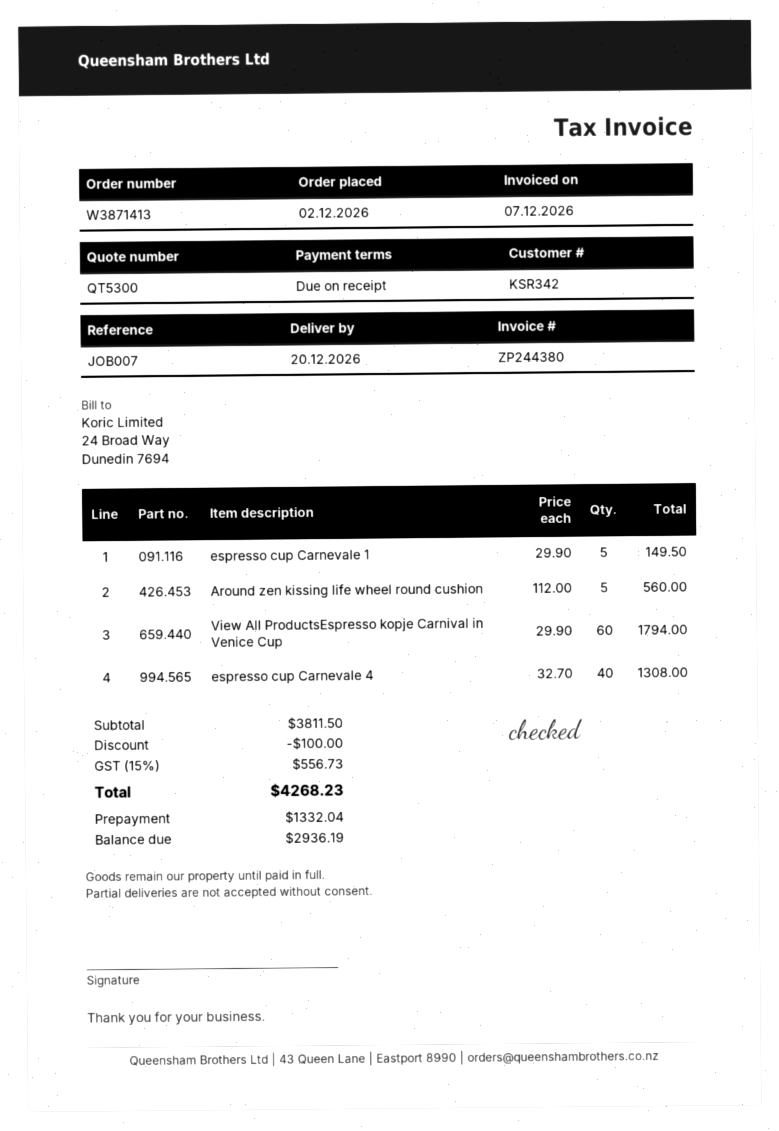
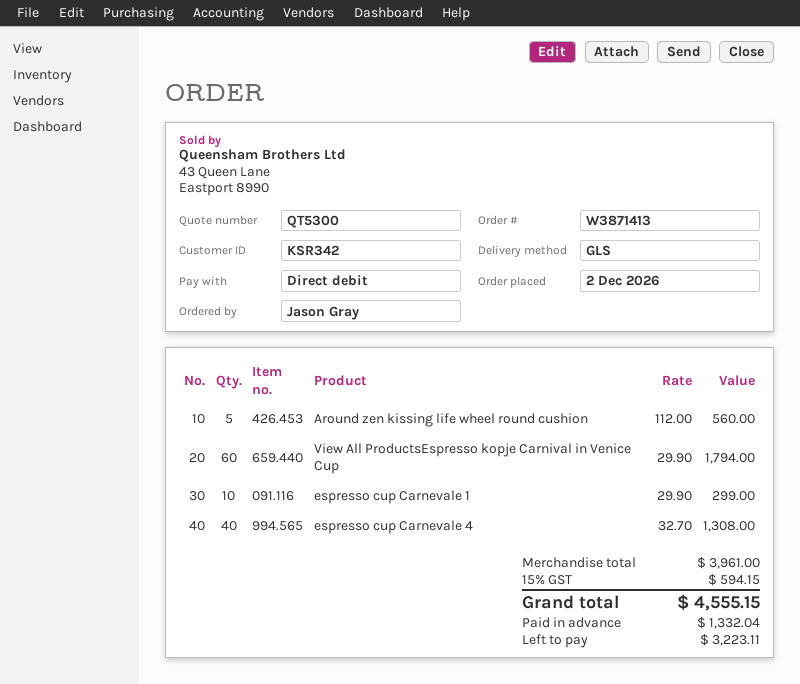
espresso cup Carnevale 1: 5 x 29.90 = 149.50 -> 10 x 29.90 = 299.00
subtotal: 3811.50 -> 3961.00
discount: 100.00 -> none
tax: 15% = 556.73 -> 15% = 594.15
total: 4268.23 -> 4555.15
balance: 2936.19 -> 3223.11

